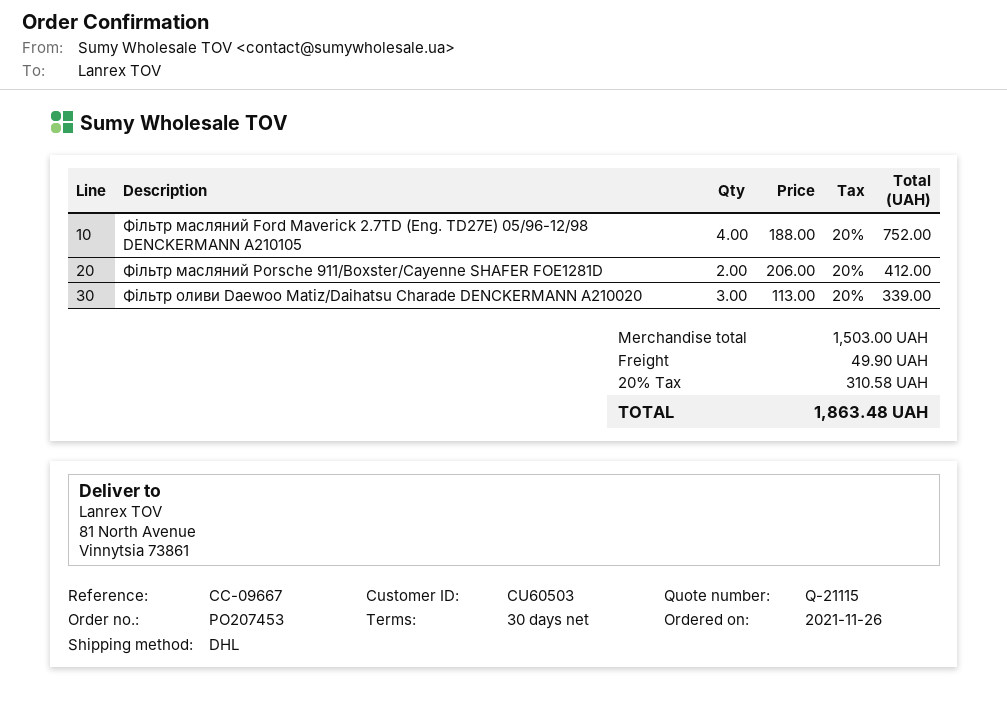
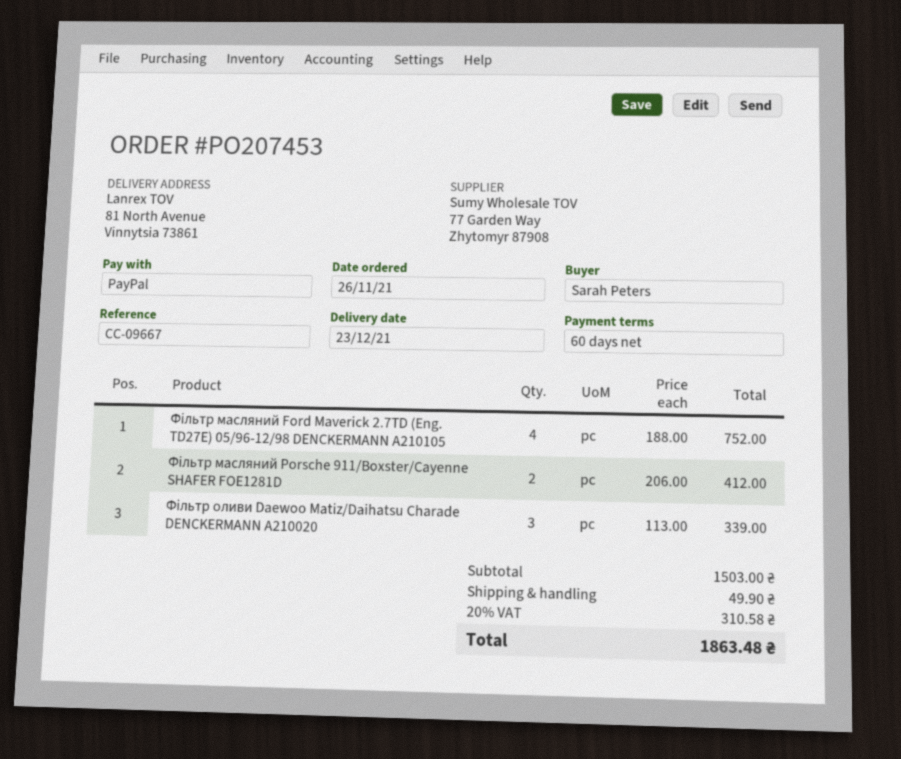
payment terms: 30 days -> 60 days

